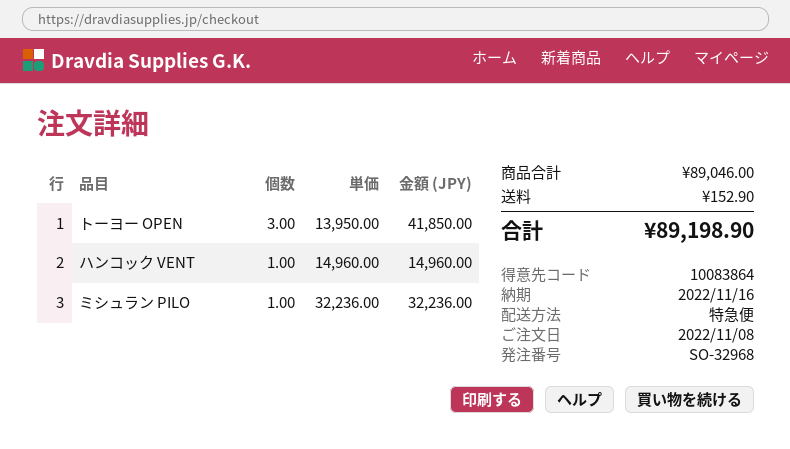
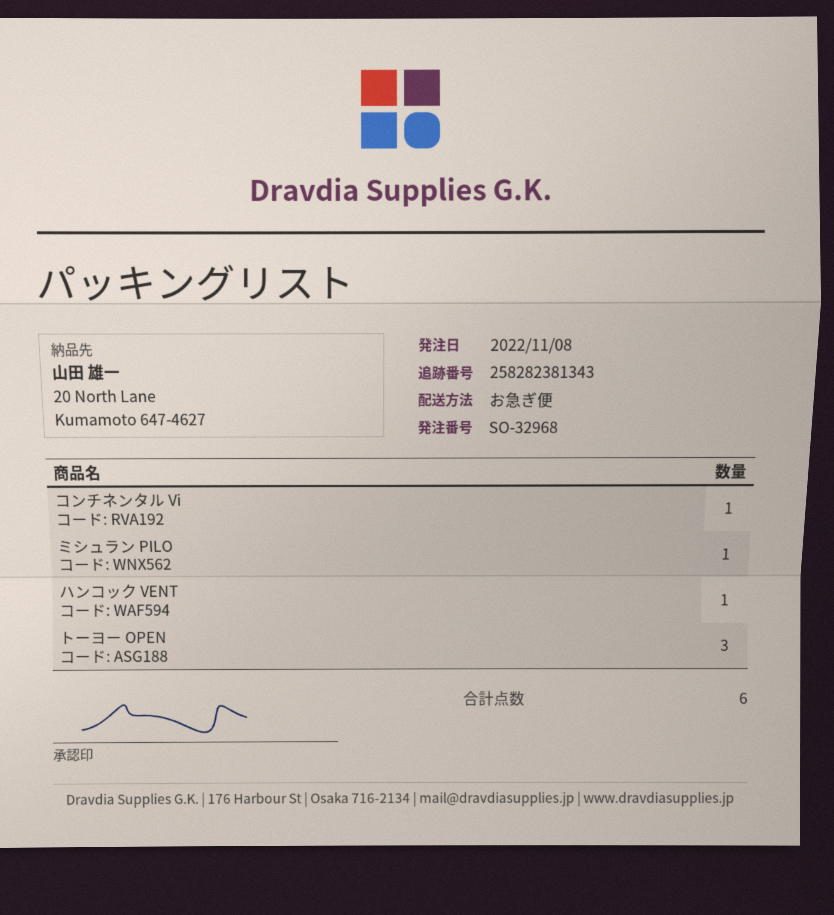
コンチネンタル Vi: none -> 1

